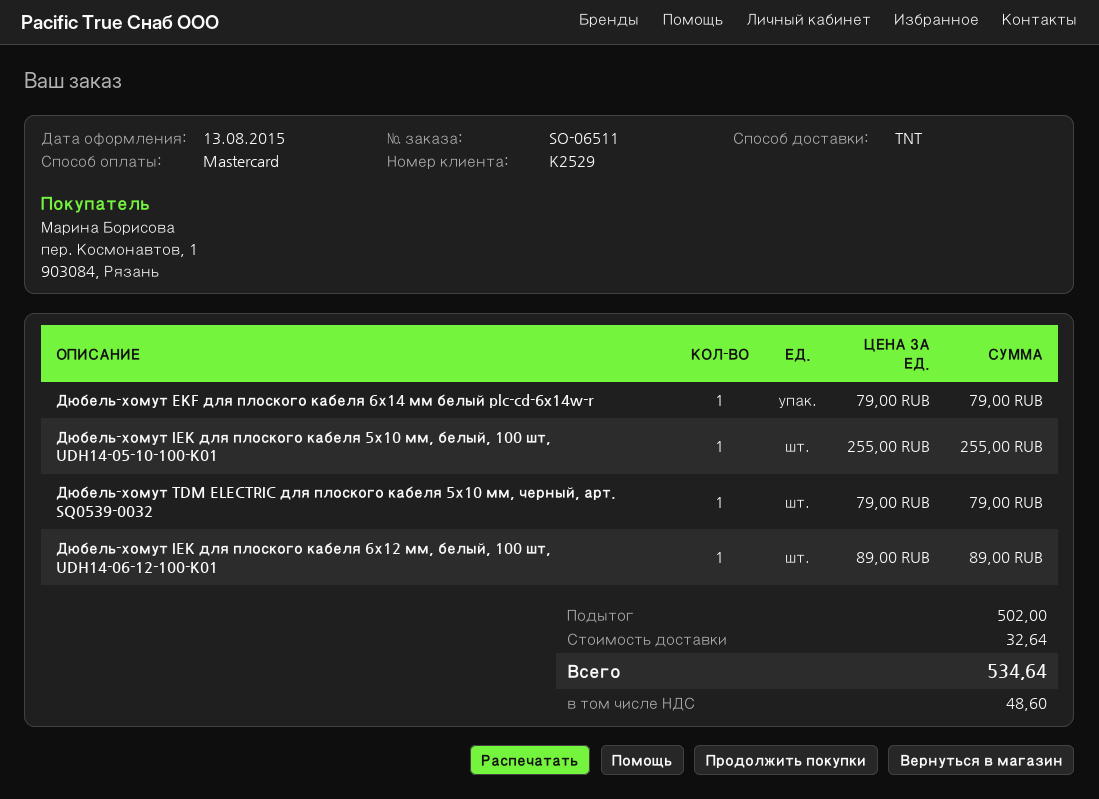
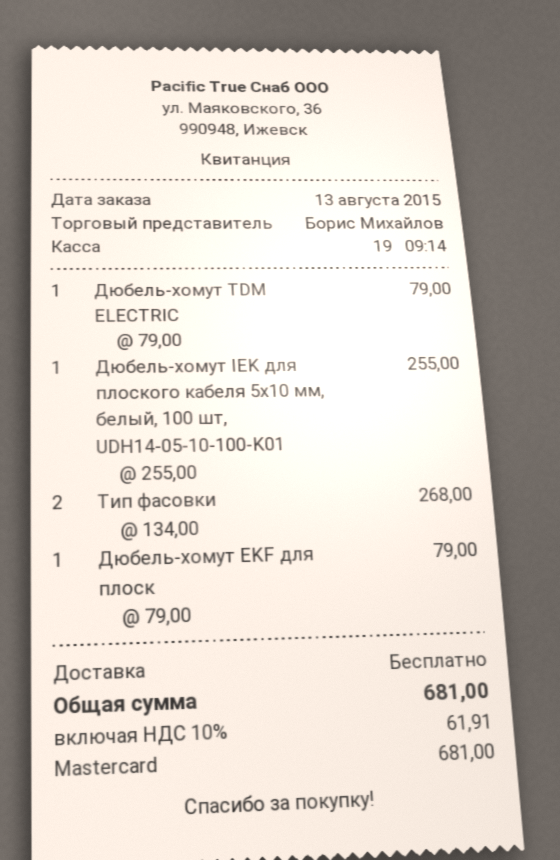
Дюбель-хомут IEK для плоского кабеля 6х12 мм, белый, 100 шт, UDH14-06-12-100-K01: 1 x 89.00 = 89.00 -> none
Тип фасовки: none -> 2 x 134.00 = 268.00
shipping: 32.64 -> 0.00
tax: 48.60 -> 61.91
total: 534.64 -> 681.00

